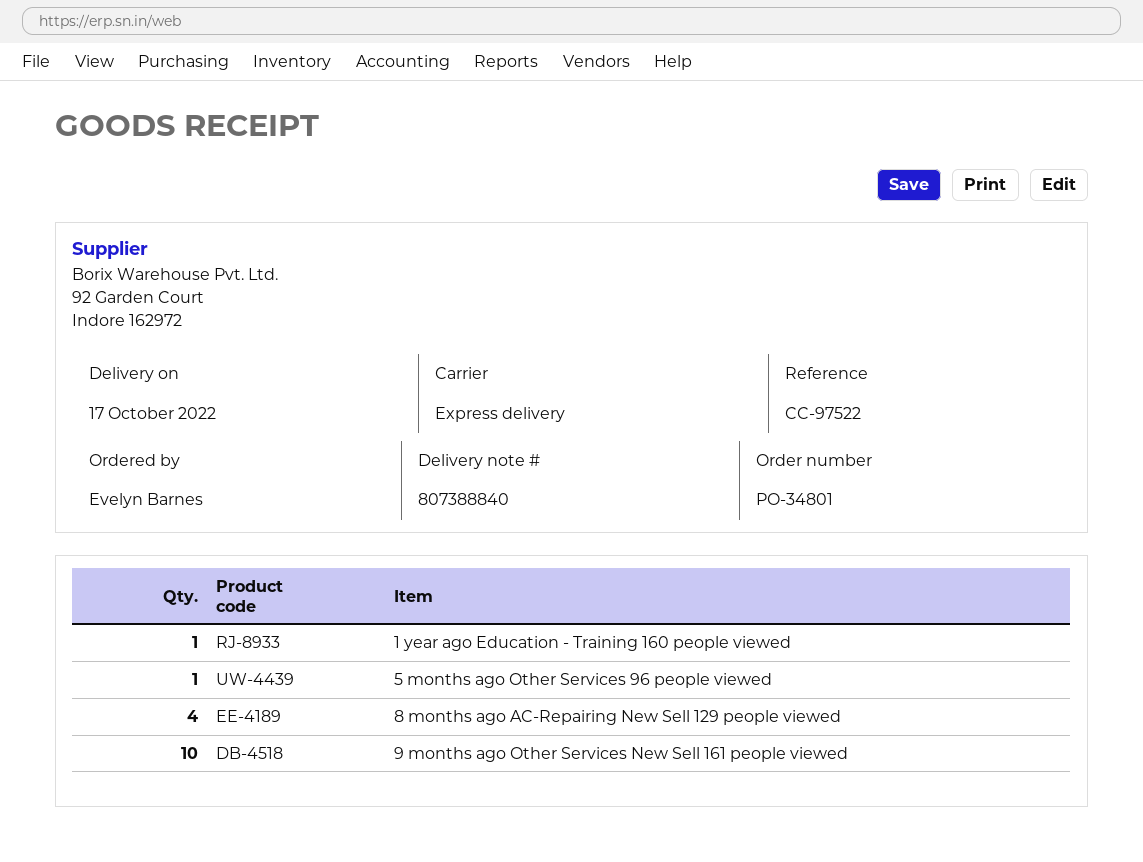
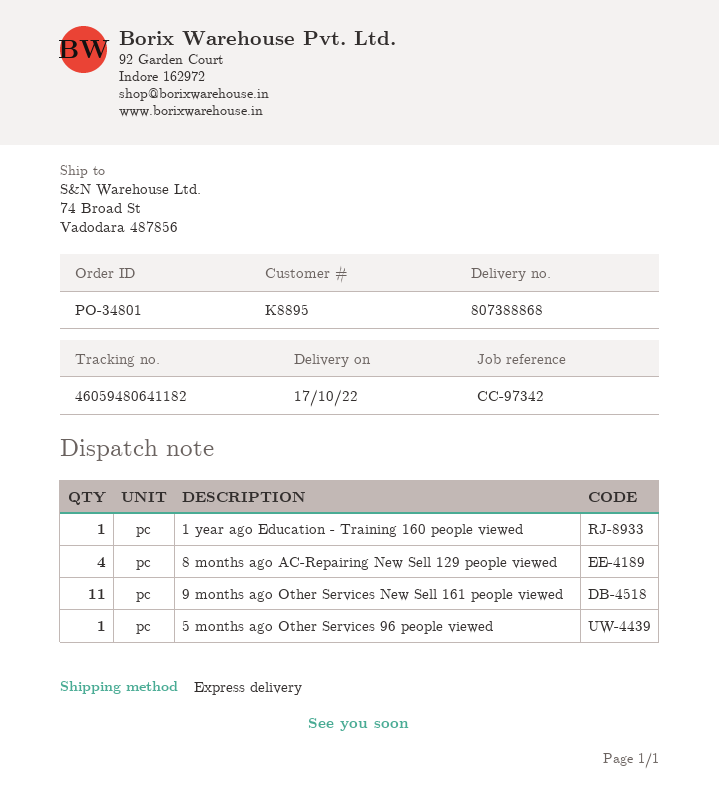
delivery note number: 807388840 -> 807388868
reference: CC-97522 -> CC-97342
9 months ago Other Services New Sell 161 people viewed: 10 -> 11

